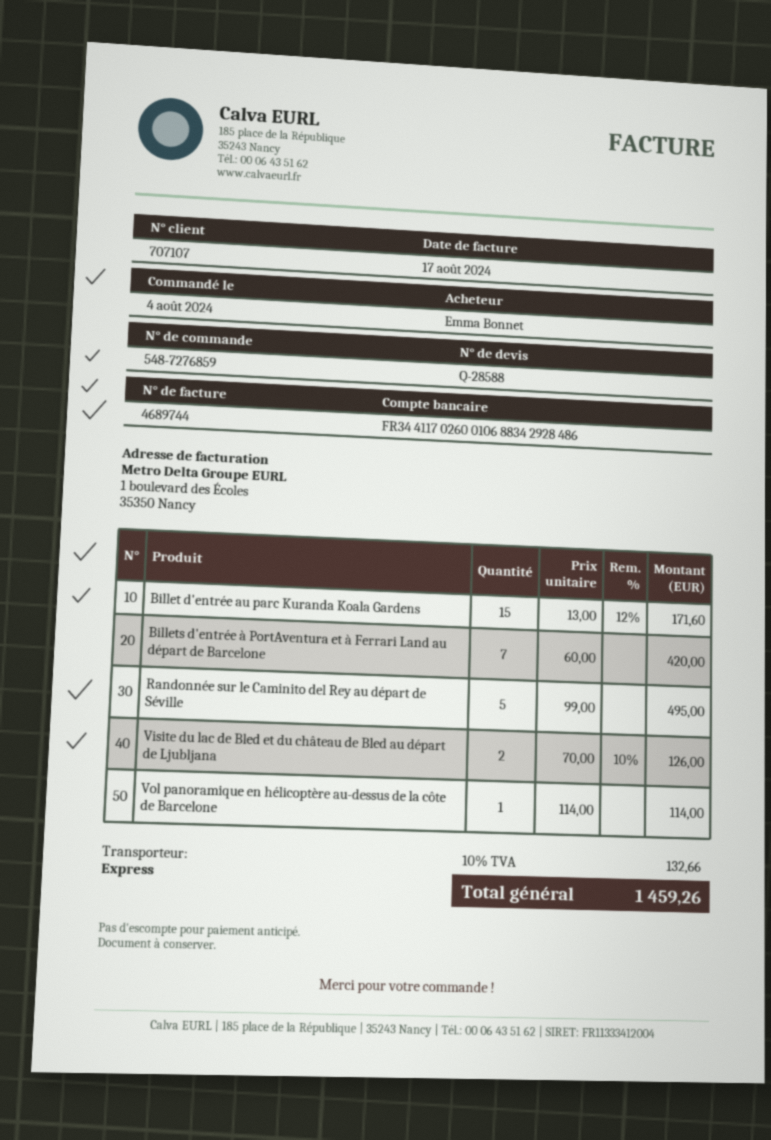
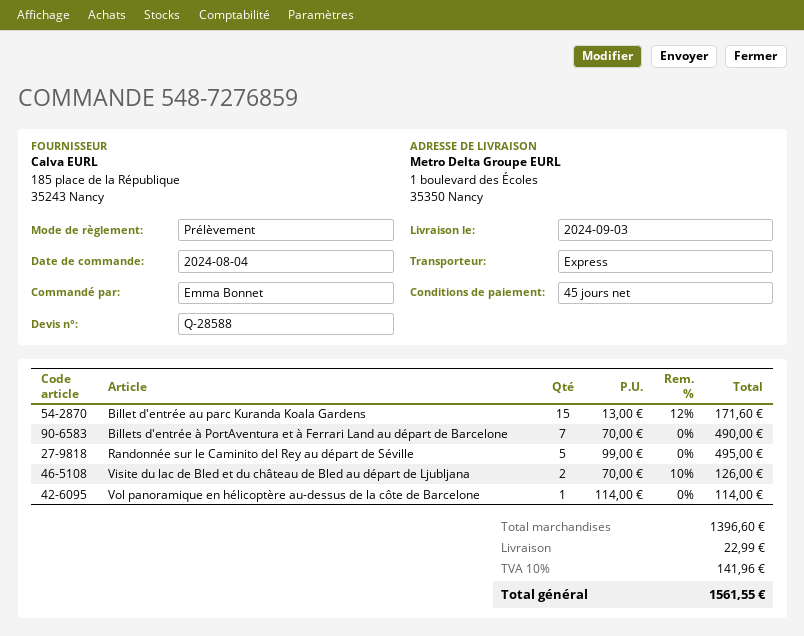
Billets d'entrée à PortAventura et à Ferrari Land au départ de Barcelone: 7 x 60.00 = 420.00 -> 7 x 70.00 = 490.00
shipping: none -> 22.99
tax: 10% = 132.66 -> 10% = 141.96
total: 1459.26 -> 1561.55

